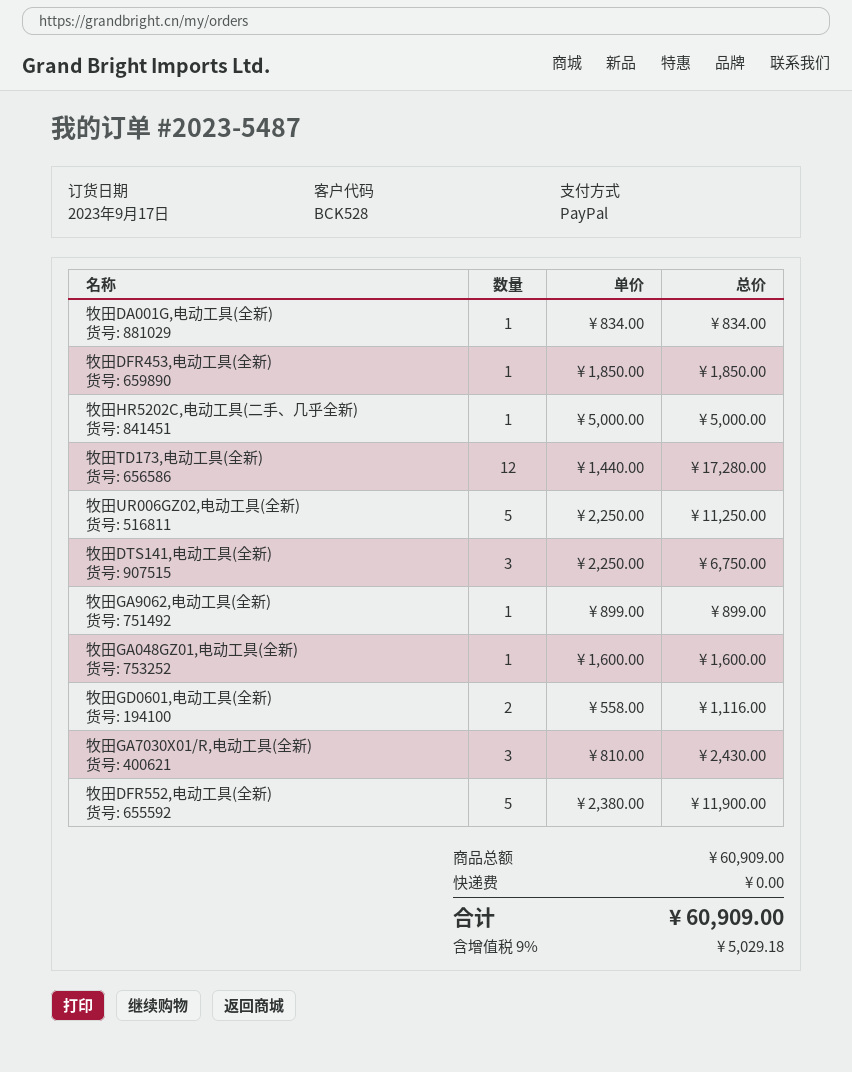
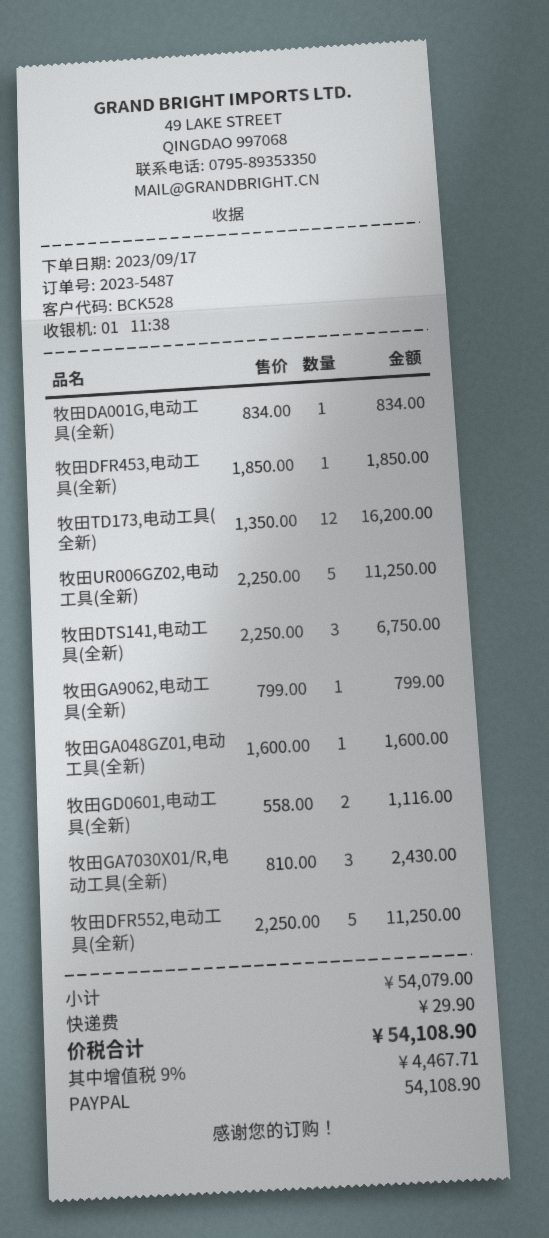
牧田HR5202C,电动工具(二手、几乎全新): 1 x 5000.00 = 5000.00 -> none
牧田TD173,电动工具(全新): 12 x 1440.00 = 17280.00 -> 12 x 1350.00 = 16200.00
牧田GA9062,电动工具(全新): 1 x 899.00 = 899.00 -> 1 x 799.00 = 799.00
牧田DFR552,电动工具(全新): 5 x 2380.00 = 11900.00 -> 5 x 2250.00 = 11250.00
subtotal: 60909.00 -> 54079.00
shipping: 0.00 -> 29.90
tax: 9% = 5029.18 -> 9% = 4467.71
total: 60909.00 -> 54108.90

